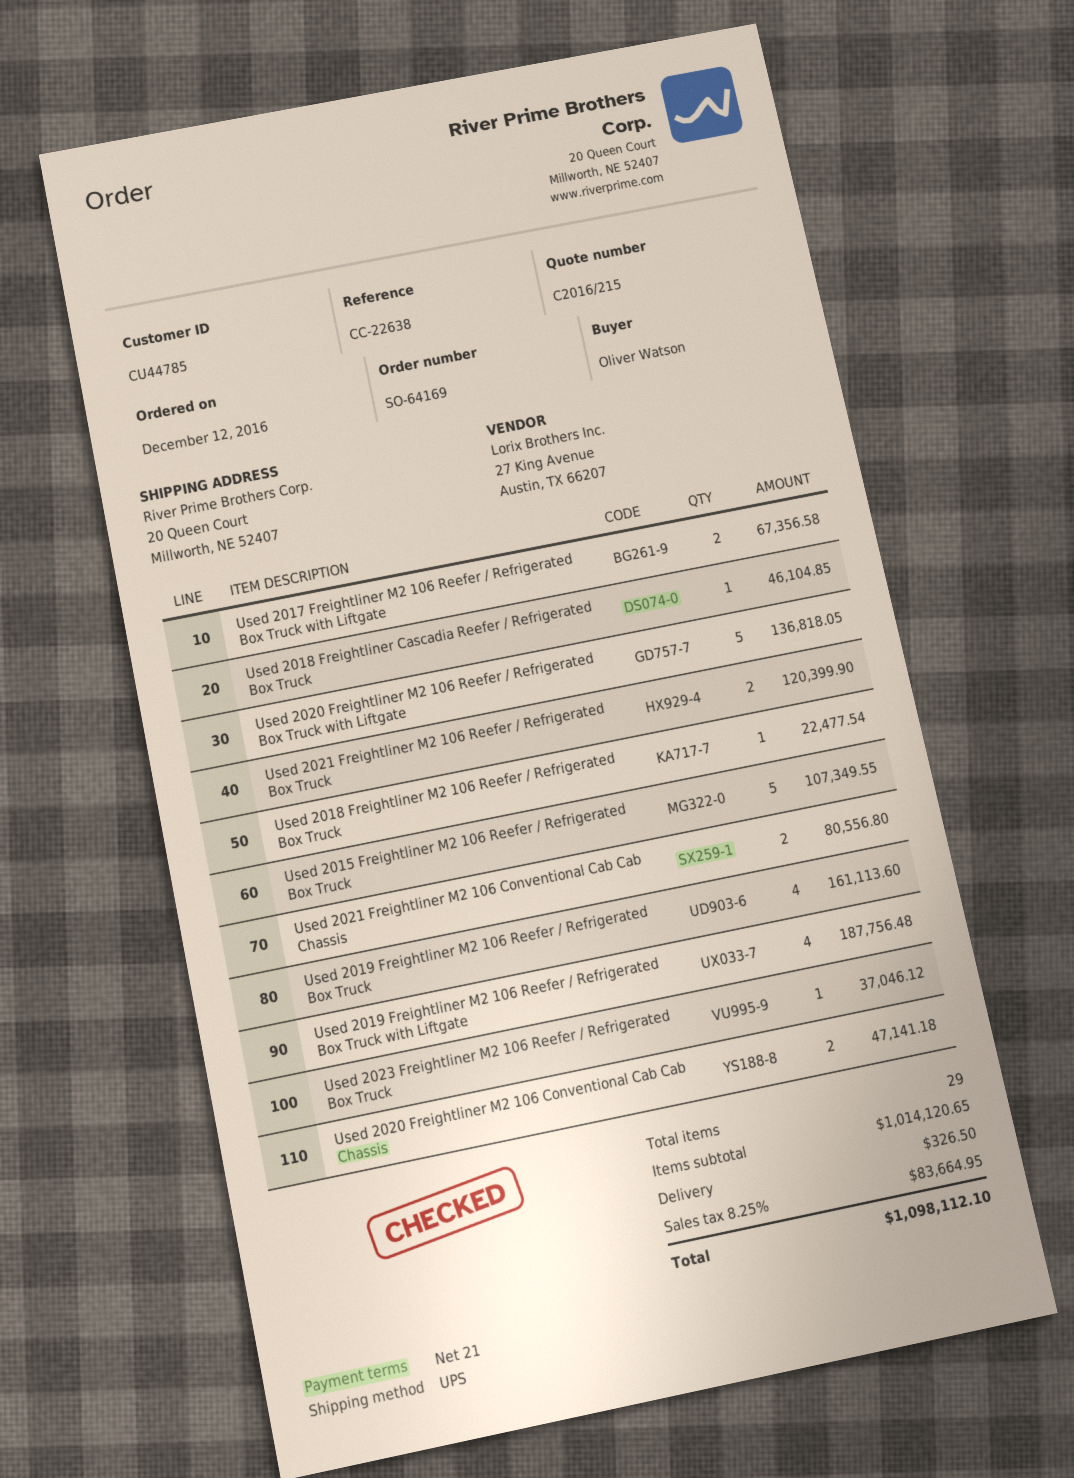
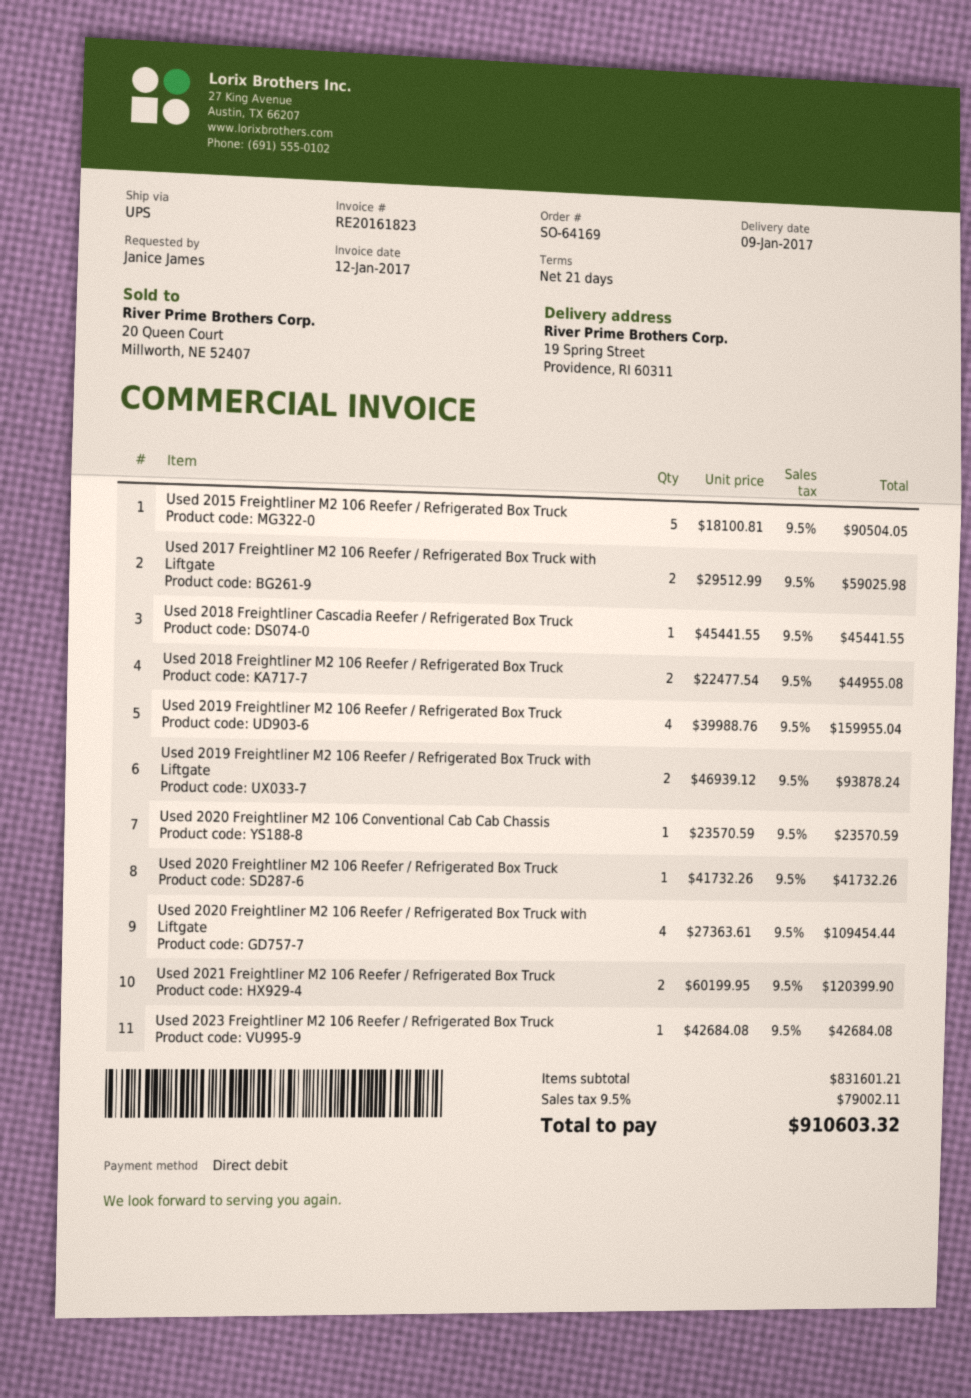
ordered by: Oliver Watson -> Janice James
ship to: 20 Queen Court, Millworth, NE 52407 -> 19 Spring Street, Providence, RI 60311
Used 2017 Freightliner M2 106 Reefer / Refrigerated Box Truck with Liftgate: 2 for 67356.58 -> 2 for 59025.98
Used 2018 Freightliner Cascadia Reefer / Refrigerated Box Truck: 1 for 46104.85 -> 1 for 45441.55
Used 2020 Freightliner M2 106 Reefer / Refrigerated Box Truck with Liftgate: 5 for 136818.05 -> 4 for 109454.44
Used 2018 Freightliner M2 106 Reefer / Refrigerated Box Truck: 1 for 22477.54 -> 2 for 44955.08
Used 2015 Freightliner M2 106 Reefer / Refrigerated Box Truck: 5 for 107349.55 -> 5 for 90504.05
Used 2021 Freightliner M2 106 Conventional Cab Cab Chassis: 2 for 80556.80 -> none
Used 2019 Freightliner M2 106 Reefer / Refrigerated Box Truck: 4 for 161113.60 -> 4 for 159955.04
Used 2019 Freightliner M2 106 Reefer / Refrigerated Box Truck with Liftgate: 4 for 187756.48 -> 2 for 93878.24
Used 2023 Freightliner M2 106 Reefer / Refrigerated Box Truck: 1 for 37046.12 -> 1 for 42684.08
Used 2020 Freightliner M2 106 Conventional Cab Cab Chassis: 2 for 47141.18 -> 1 for 23570.59
Used 2020 Freightliner M2 106 Reefer / Refrigerated Box Truck: none -> 1 for 41732.26
subtotal: 1014120.65 -> 831601.21
shipping: 326.50 -> none
tax: 8.25% = 83664.95 -> 9.5% = 79002.11
total: 1098112.10 -> 910603.32

